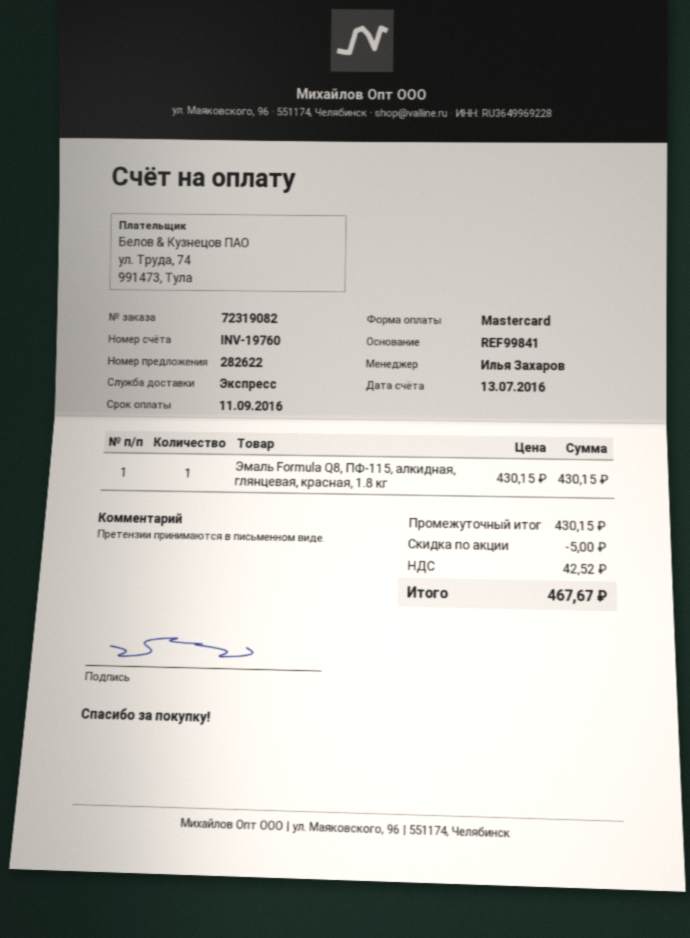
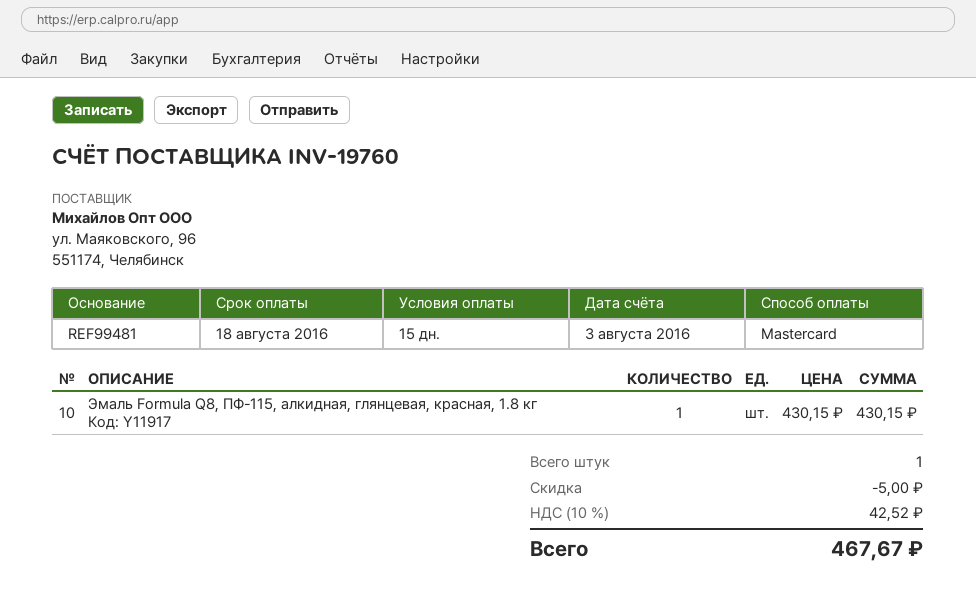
invoice date: 2016-07-13 -> 2016-08-03
due date: 2016-09-11 -> 2016-08-18
reference: REF99841 -> REF99481

